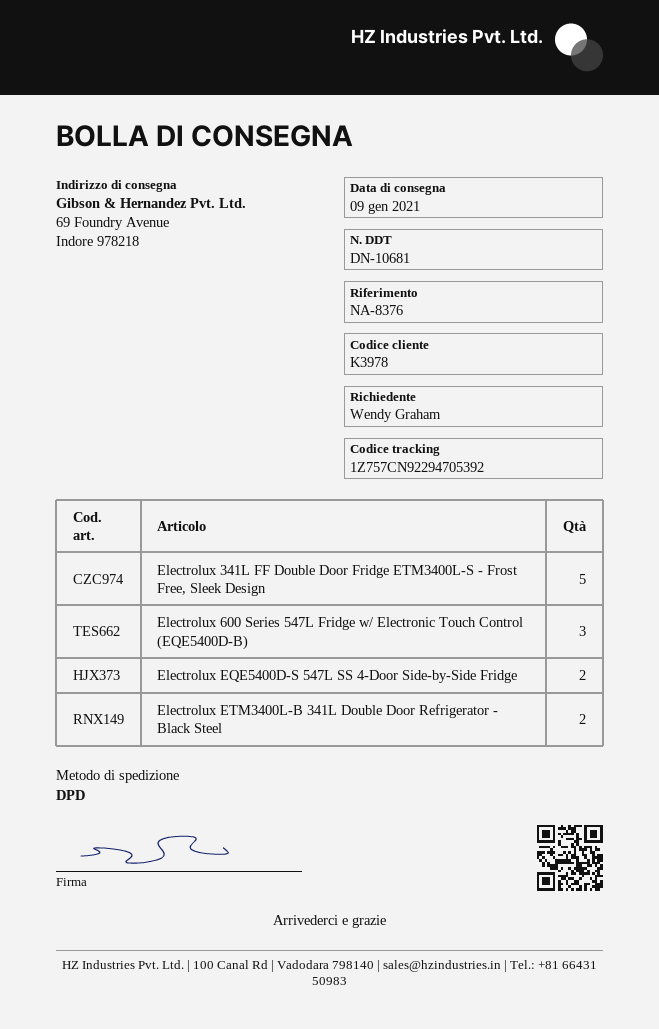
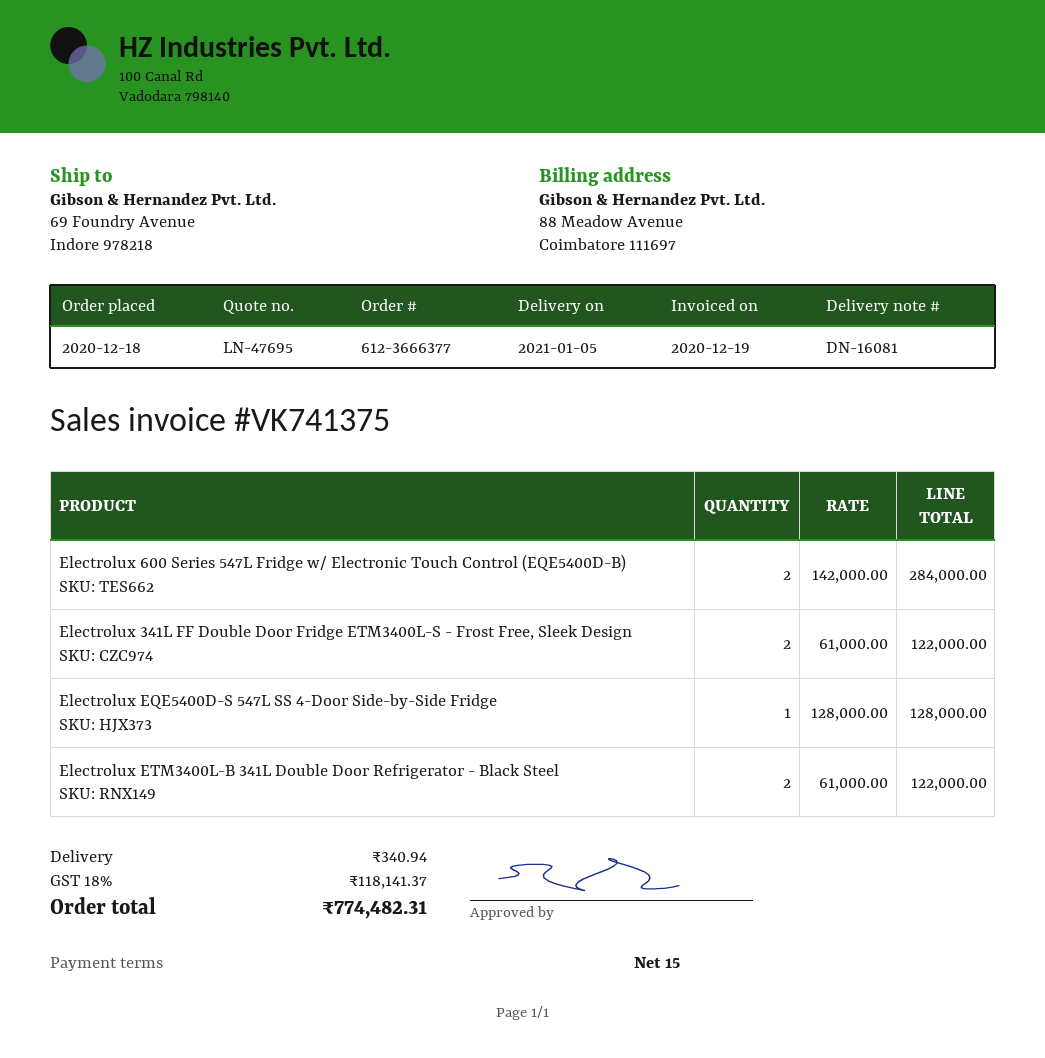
delivery note number: DN-10681 -> DN-16081
delivery date: 2021-01-09 -> 2021-01-05
Electrolux 341L FF Double Door Fridge ETM3400L-S - Frost Free, Sleek Design: 5 -> 2
Electrolux 600 Series 547L Fridge w/ Electronic Touch Control (EQE5400D-B): 3 -> 2
Electrolux EQE5400D-S 547L SS 4-Door Side-by-Side Fridge: 2 -> 1

